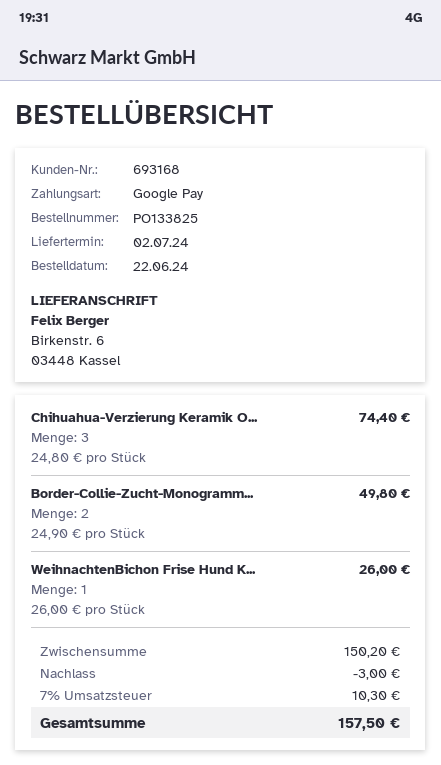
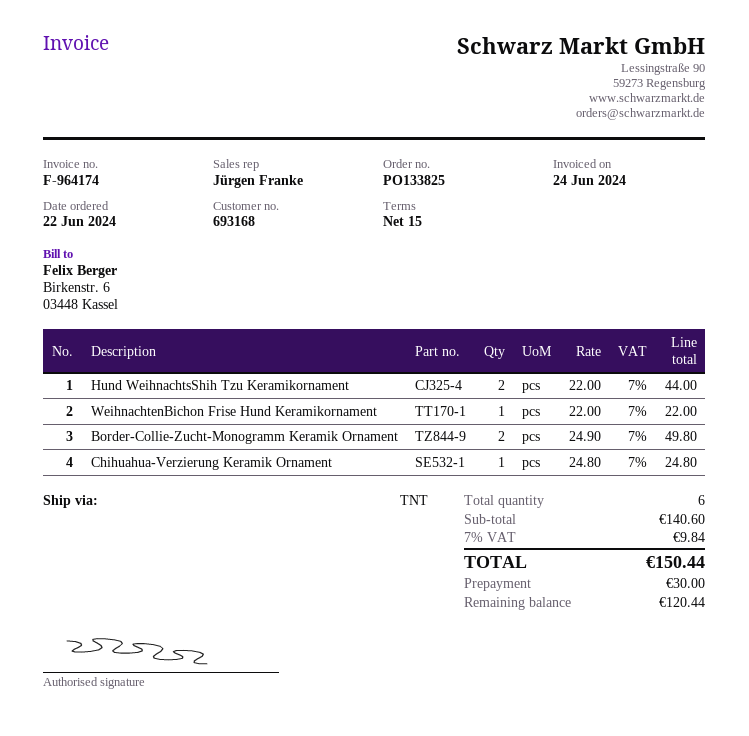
Chihuahua-Verzierung Keramik O...: 3 x 24.80 = 74.40 -> 1 x 24.80 = 24.80
WeihnachtenBichon Frise Hund K...: 1 x 26.00 = 26.00 -> 1 x 22.00 = 22.00
Hund WeihnachtsShih Tzu Keramikornament: none -> 2 x 22.00 = 44.00
subtotal: 150.20 -> 140.60
discount: 3.00 -> none
tax: 7% = 10.30 -> 7% = 9.84
total: 157.50 -> 150.44

